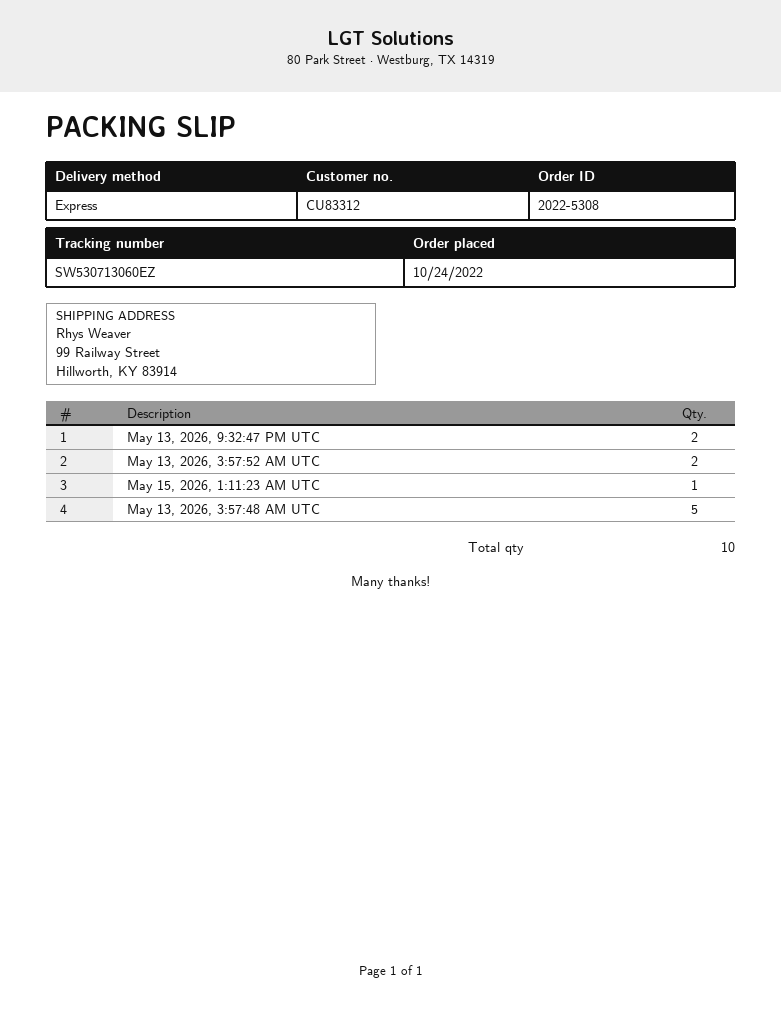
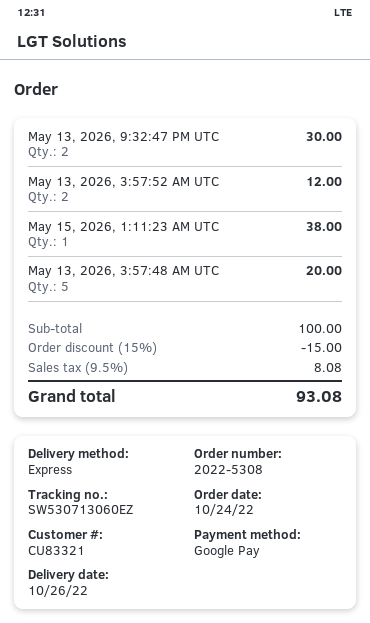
customer number: CU83312 -> CU83321

